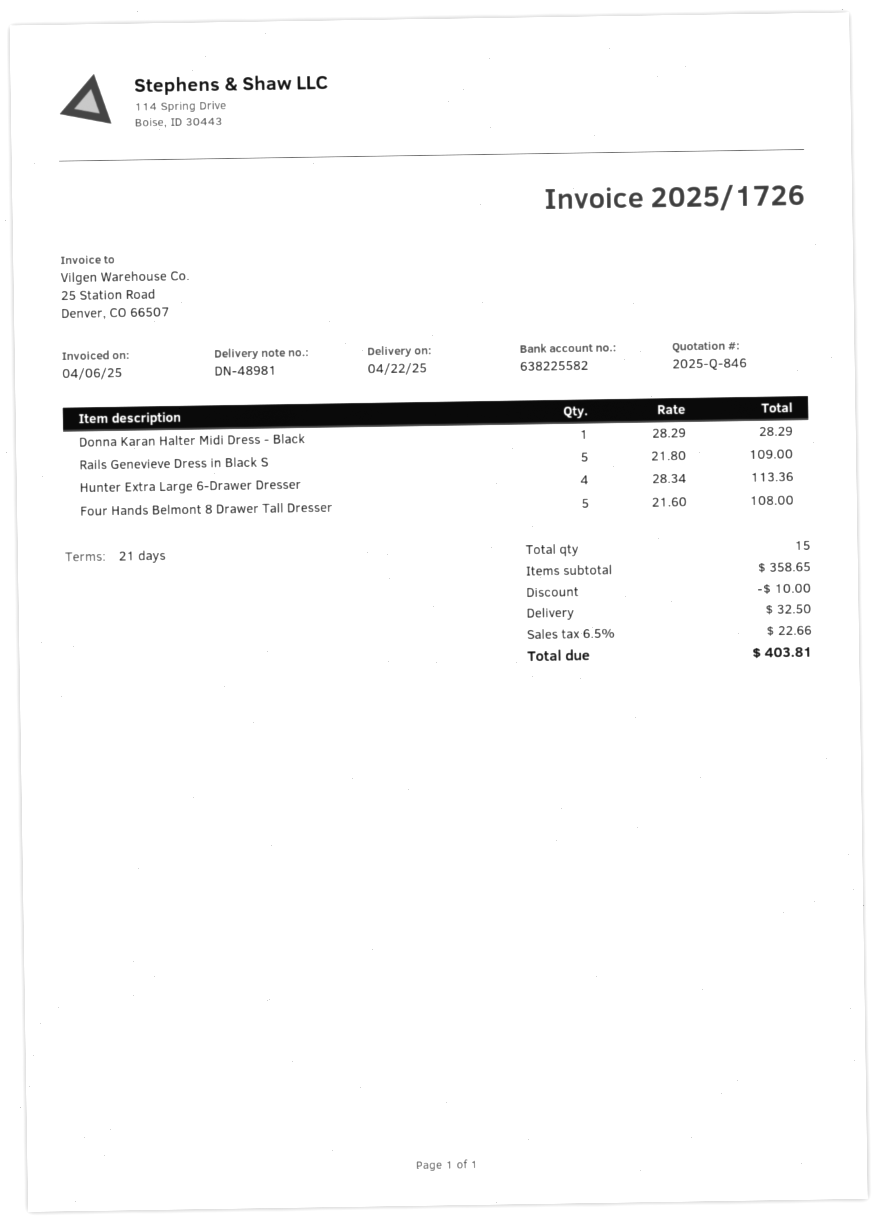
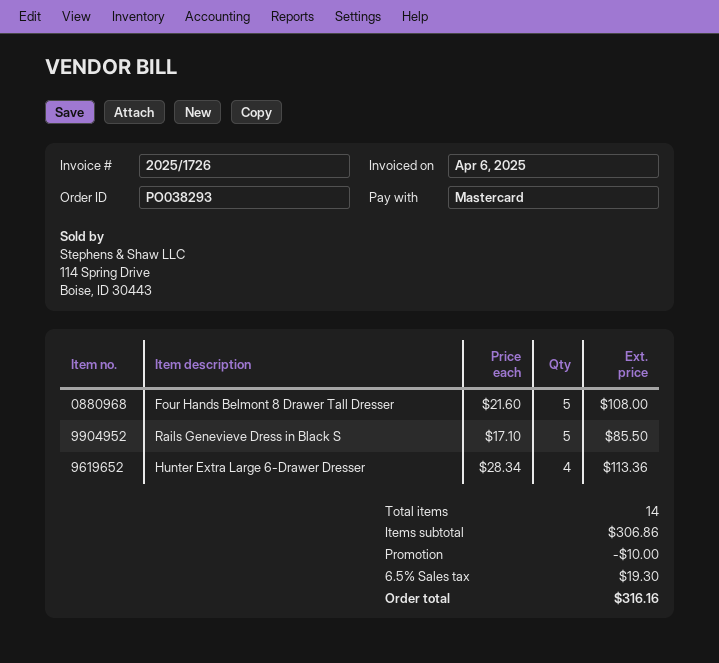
Donna Karan Halter Midi Dress - Black: 1 x 28.29 = 28.29 -> none
Rails Genevieve Dress in Black S: 5 x 21.80 = 109.00 -> 5 x 17.10 = 85.50
total quantity: 15 -> 14
subtotal: 358.65 -> 306.86
shipping: 32.50 -> none
tax: 6.5% = 22.66 -> 6.5% = 19.30
total: 403.81 -> 316.16

